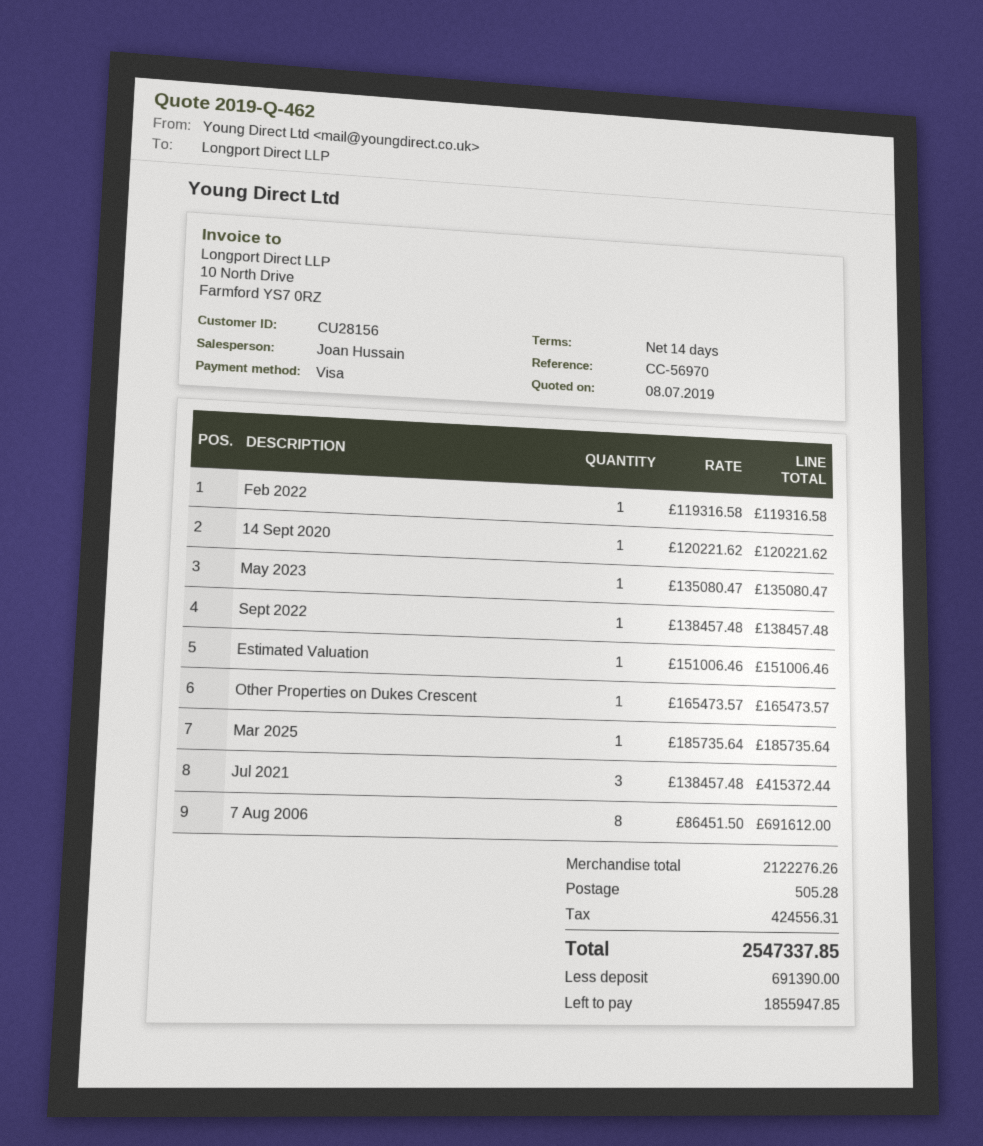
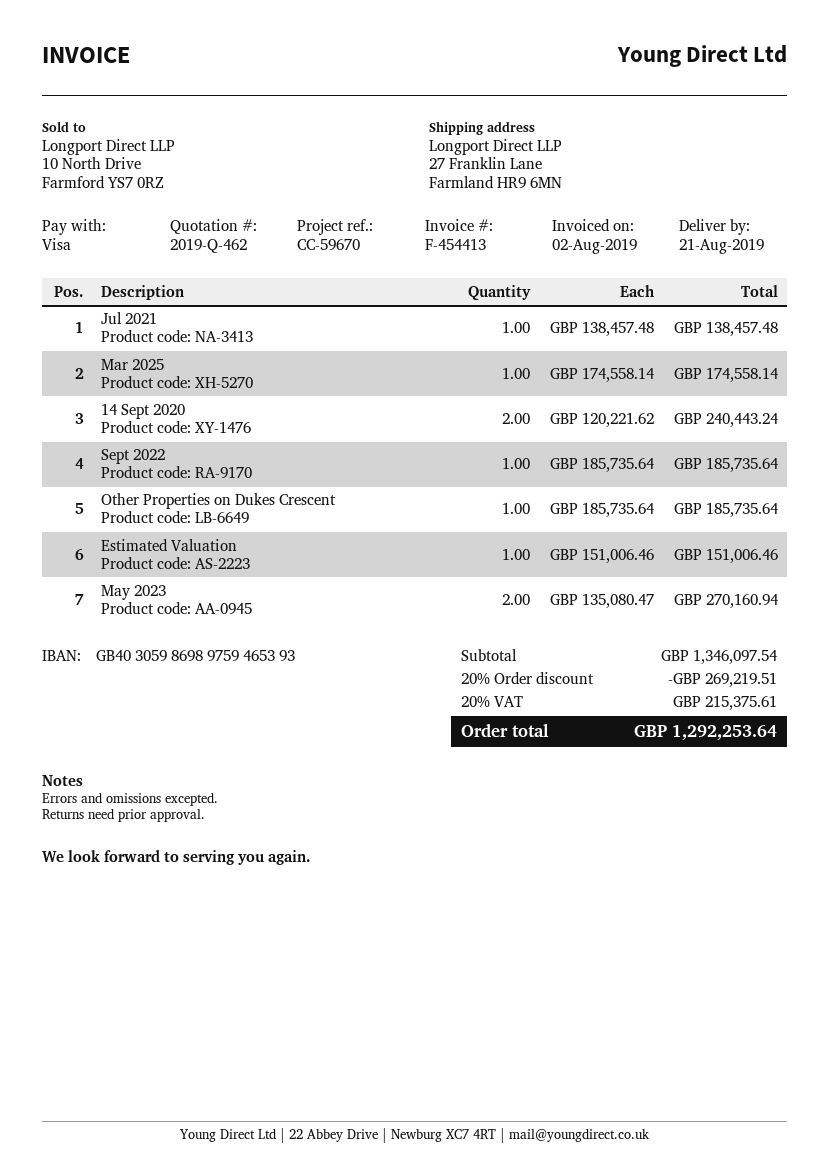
reference: CC-56970 -> CC-59670
Feb 2022: 1 x 119316.58 = 119316.58 -> none
14 Sept 2020: 1 x 120221.62 = 120221.62 -> 2 x 120221.62 = 240443.24
May 2023: 1 x 135080.47 = 135080.47 -> 2 x 135080.47 = 270160.94
Sept 2022: 1 x 138457.48 = 138457.48 -> 1 x 185735.64 = 185735.64
Other Properties on Dukes Crescent: 1 x 165473.57 = 165473.57 -> 1 x 185735.64 = 185735.64
Mar 2025: 1 x 185735.64 = 185735.64 -> 1 x 174558.14 = 174558.14
Jul 2021: 3 x 138457.48 = 415372.44 -> 1 x 138457.48 = 138457.48
7 Aug 2006: 8 x 86451.50 = 691612.00 -> none
subtotal: 2122276.26 -> 1346097.54
discount: none -> 20% = 269219.51
shipping: 505.28 -> none
tax: 424556.31 -> 215375.61
total: 2547337.85 -> 1292253.64

